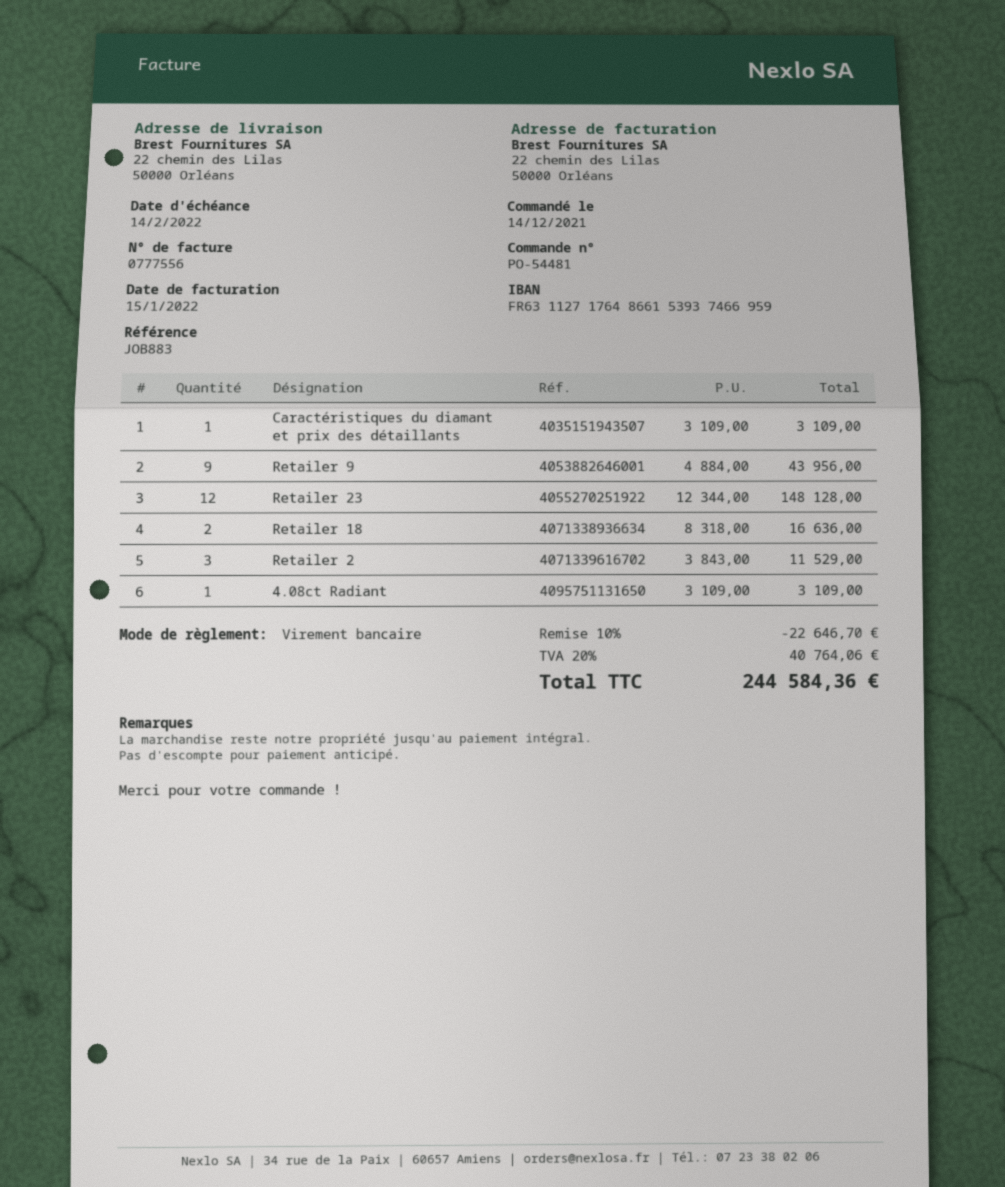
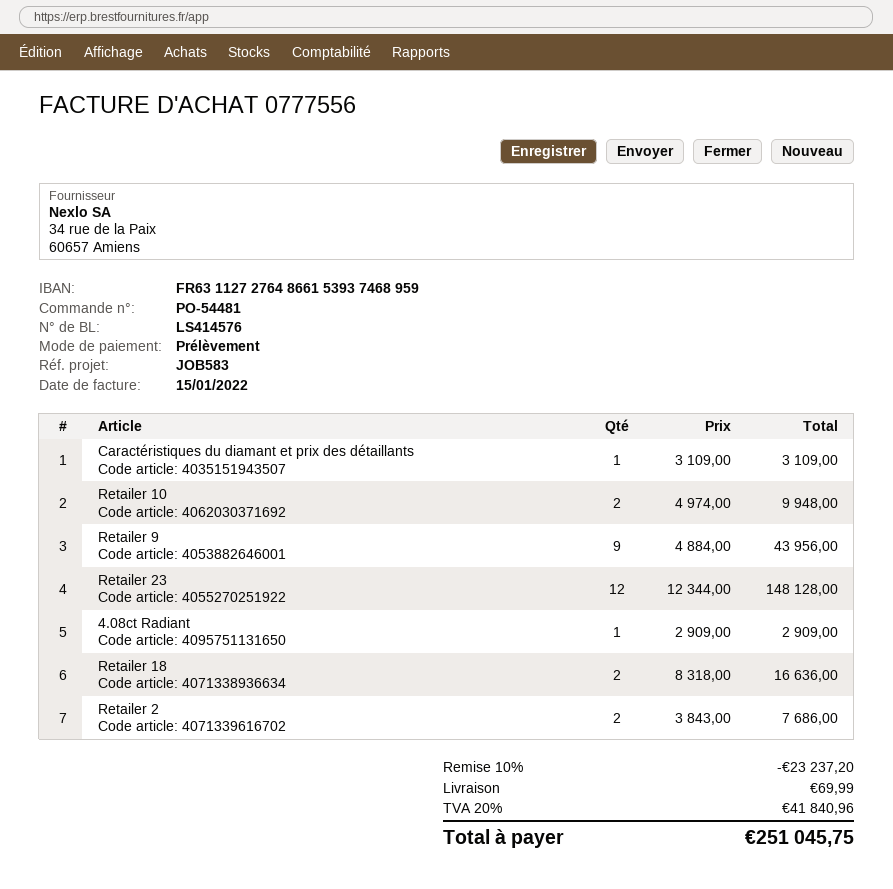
reference: JOB883 -> JOB583
payment method: bank transfer -> direct debit
bank account: FR6311271764866153937466959 -> FR6311272764866153937468959
Retailer 2: 3 x 3843.00 = 11529.00 -> 2 x 3843.00 = 7686.00
4.08ct Radiant: 1 x 3109.00 = 3109.00 -> 1 x 2909.00 = 2909.00
Retailer 10: none -> 2 x 4974.00 = 9948.00
discount: 10% = 22646.70 -> 10% = 23237.20
shipping: none -> 69.99
tax: 20% = 40764.06 -> 20% = 41840.96
total: 244584.36 -> 251045.75

